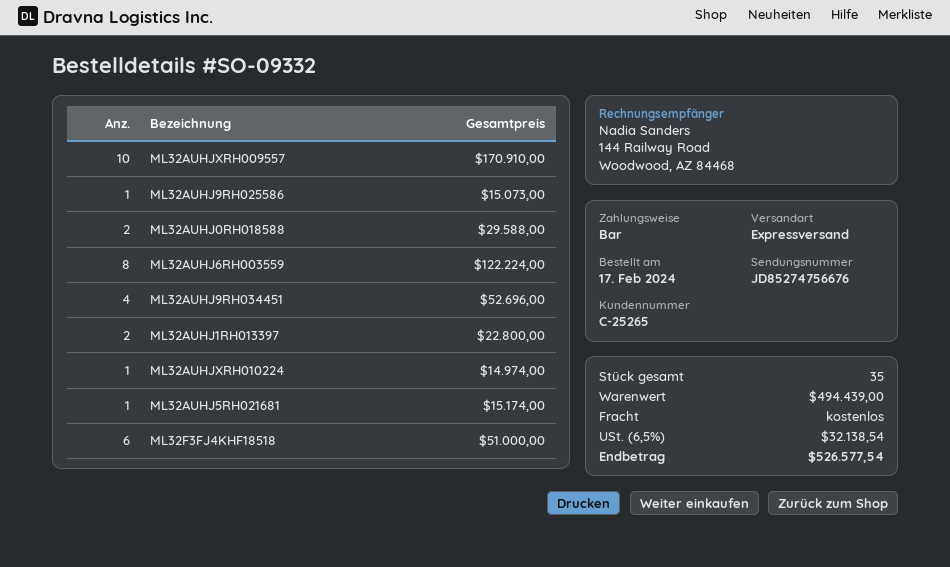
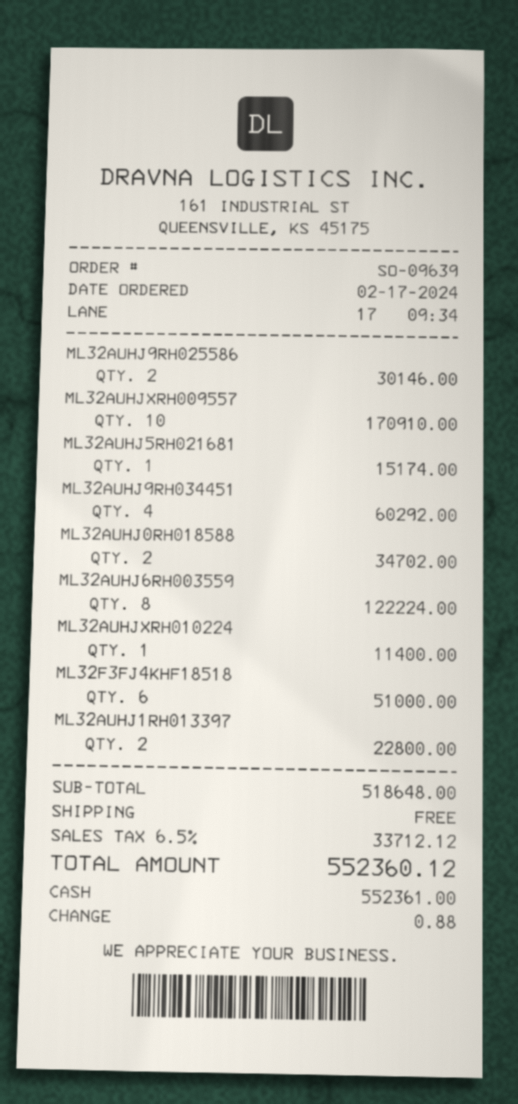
order number: SO-09332 -> SO-09639
ML32AUHJ9RH025586: 1 for 15073.00 -> 2 for 30146.00
ML32AUHJ0RH018588: 2 for 29588.00 -> 2 for 34702.00
ML32AUHJ9RH034451: 4 for 52696.00 -> 4 for 60292.00
ML32AUHJXRH010224: 1 for 14974.00 -> 1 for 11400.00
subtotal: 494439.00 -> 518648.00
tax: 6.5% = 32138.54 -> 6.5% = 33712.12
total: 526577.54 -> 552360.12

